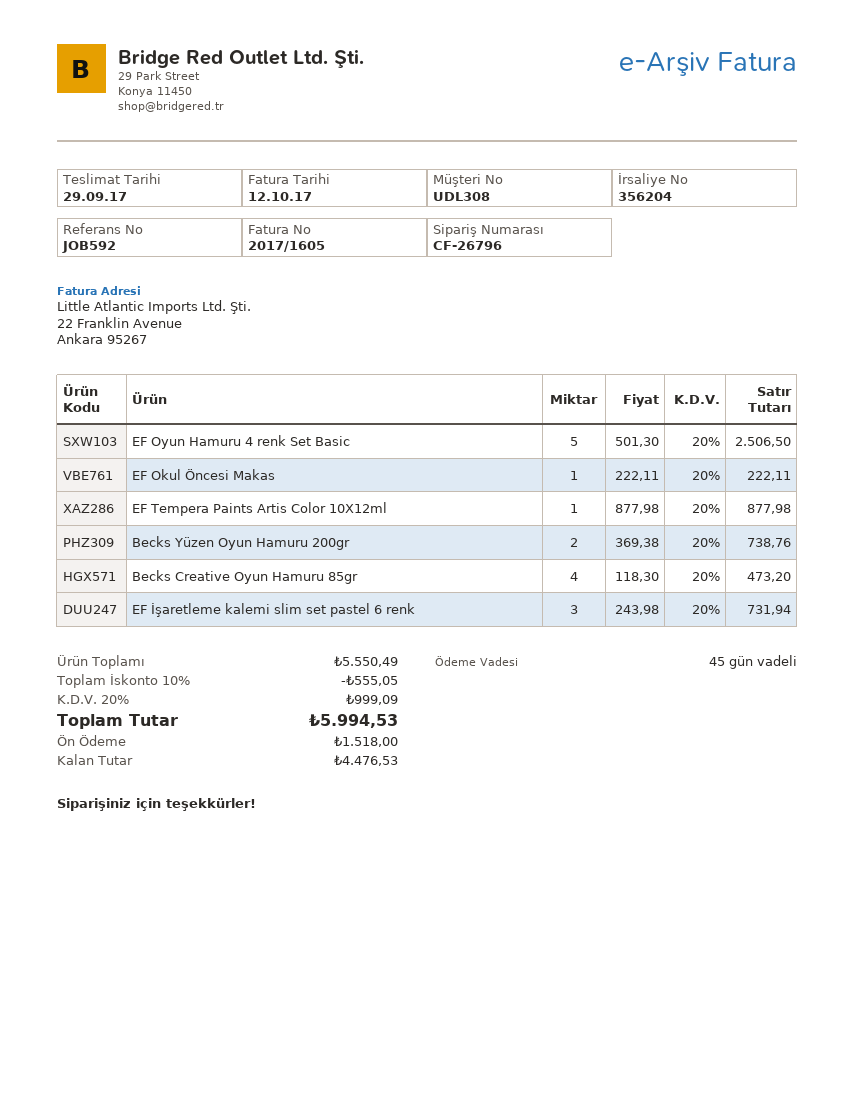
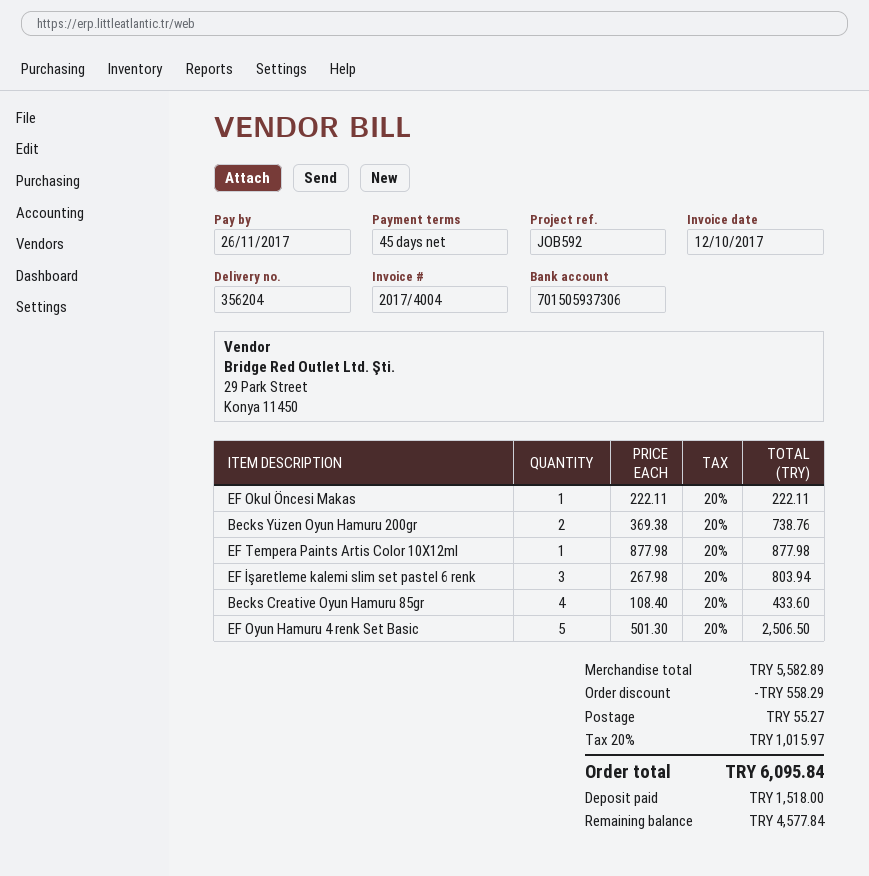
invoice number: 2017/1605 -> 2017/4004
Becks Creative Oyun Hamuru 85gr: 4 x 118.30 = 473.20 -> 4 x 108.40 = 433.60
EF İşaretleme kalemi slim set pastel 6 renk: 3 x 243.98 = 731.94 -> 3 x 267.98 = 803.94
subtotal: 5550.49 -> 5582.89
discount: 555.05 -> 558.29
shipping: none -> 55.27
tax: 20% = 999.09 -> 20% = 1015.97
total: 5994.53 -> 6095.84
balance: 4476.53 -> 4577.84

